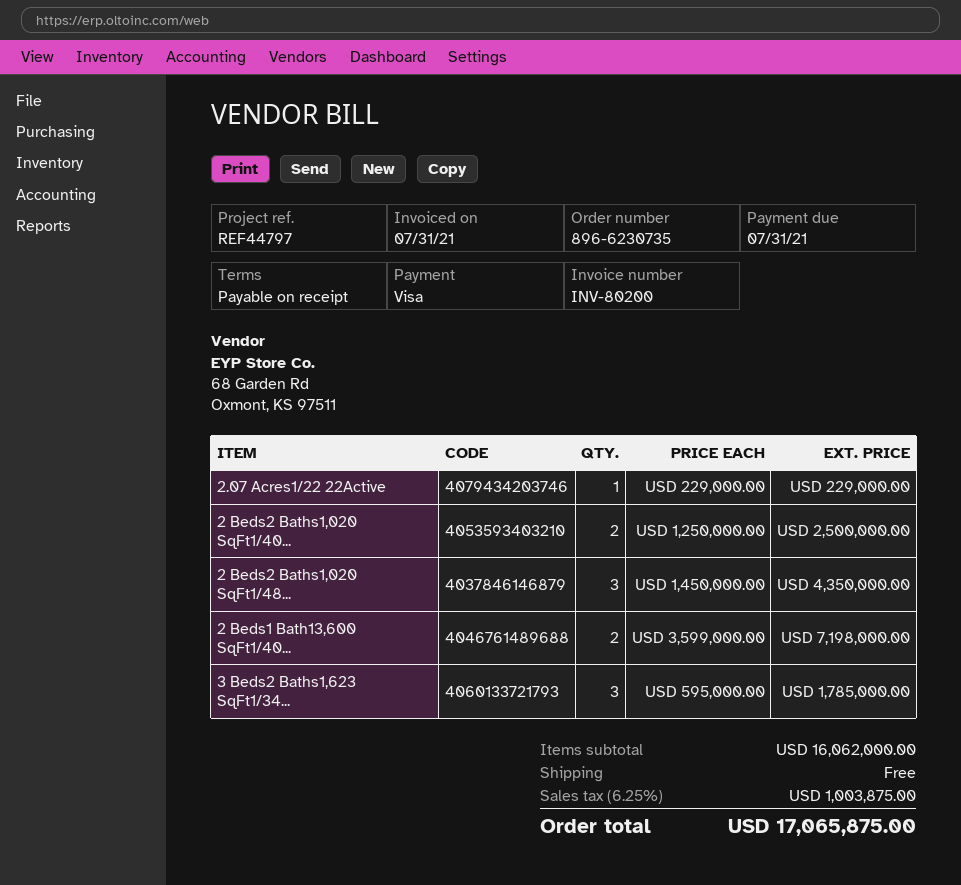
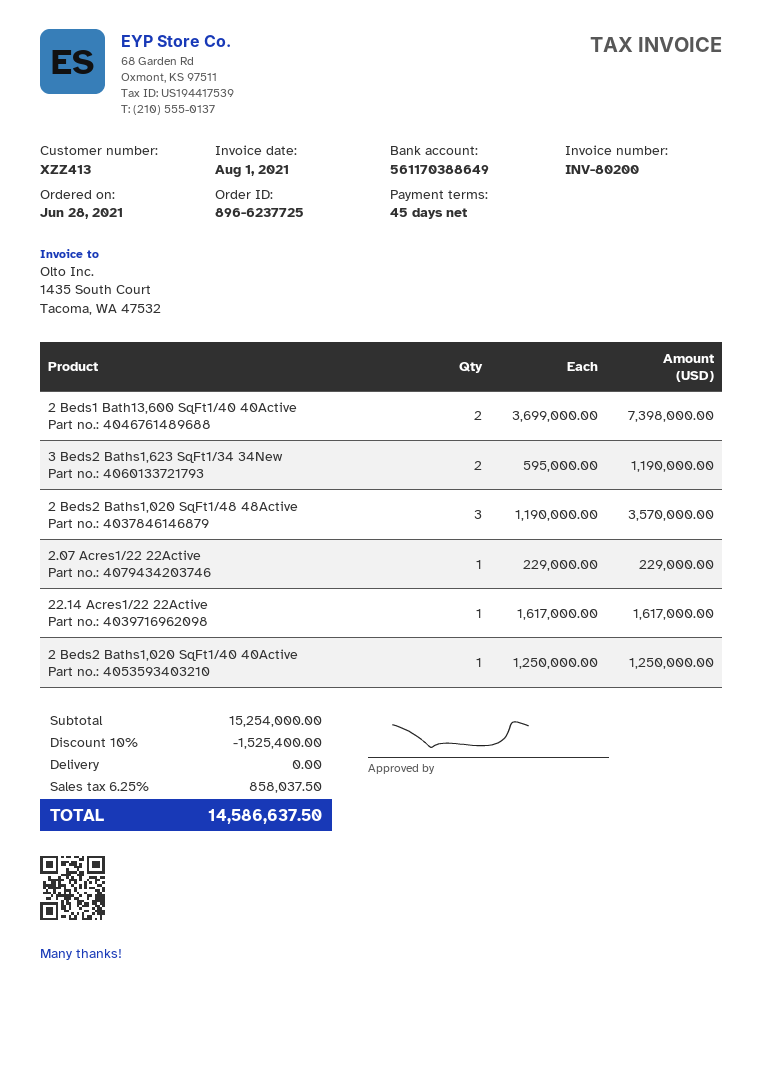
order number: 896-6230735 -> 896-6237725
invoice date: 2021-07-31 -> 2021-08-01
payment terms: on receipt -> 45 days
2 Beds2 Baths1,020 SqFt1/40...: 2 x 1250000.00 = 2500000.00 -> 1 x 1250000.00 = 1250000.00
2 Beds2 Baths1,020 SqFt1/48...: 3 x 1450000.00 = 4350000.00 -> 3 x 1190000.00 = 3570000.00
2 Beds1 Bath13,600 SqFt1/40...: 2 x 3599000.00 = 7198000.00 -> 2 x 3699000.00 = 7398000.00
3 Beds2 Baths1,623 SqFt1/34...: 3 x 595000.00 = 1785000.00 -> 2 x 595000.00 = 1190000.00
22.14 Acres1/22 22Active: none -> 1 x 1617000.00 = 1617000.00
subtotal: 16062000.00 -> 15254000.00
discount: none -> 10% = 1525400.00
tax: 6.25% = 1003875.00 -> 6.25% = 858037.50
total: 17065875.00 -> 14586637.50

